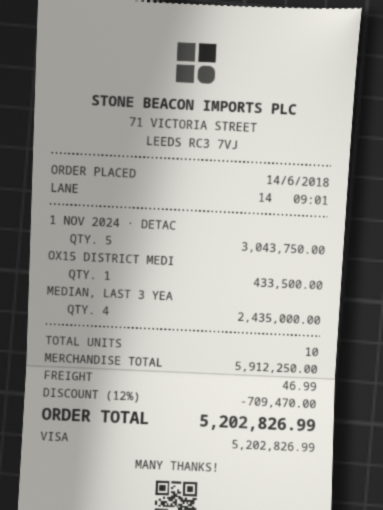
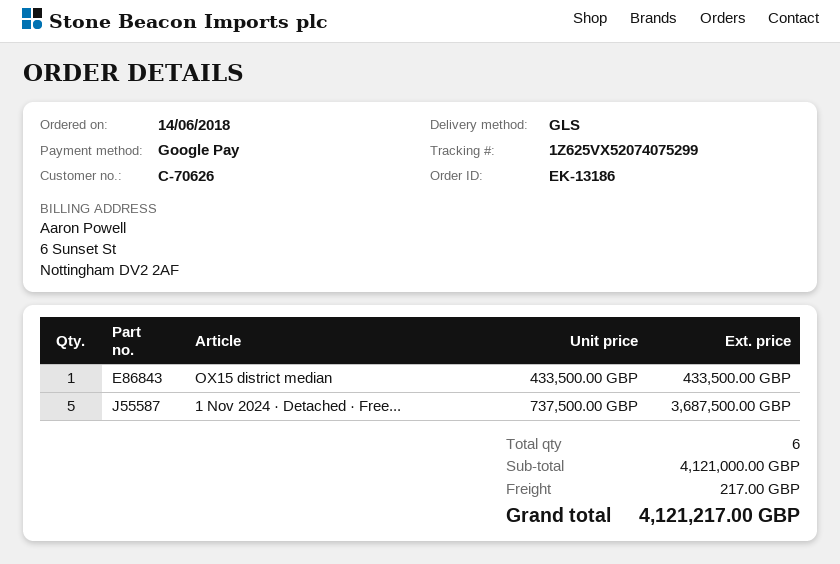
payment method: Visa -> Google Pay
1 NOV 2024 · DETAC: 5 for 3043750.00 -> 5 for 3687500.00
MEDIAN, LAST 3 YEA: 4 for 2435000.00 -> none
total quantity: 10 -> 6
subtotal: 5912250.00 -> 4121000.00
discount: 12% = 709470.00 -> none
shipping: 46.99 -> 217.00
total: 5202826.99 -> 4121217.00

